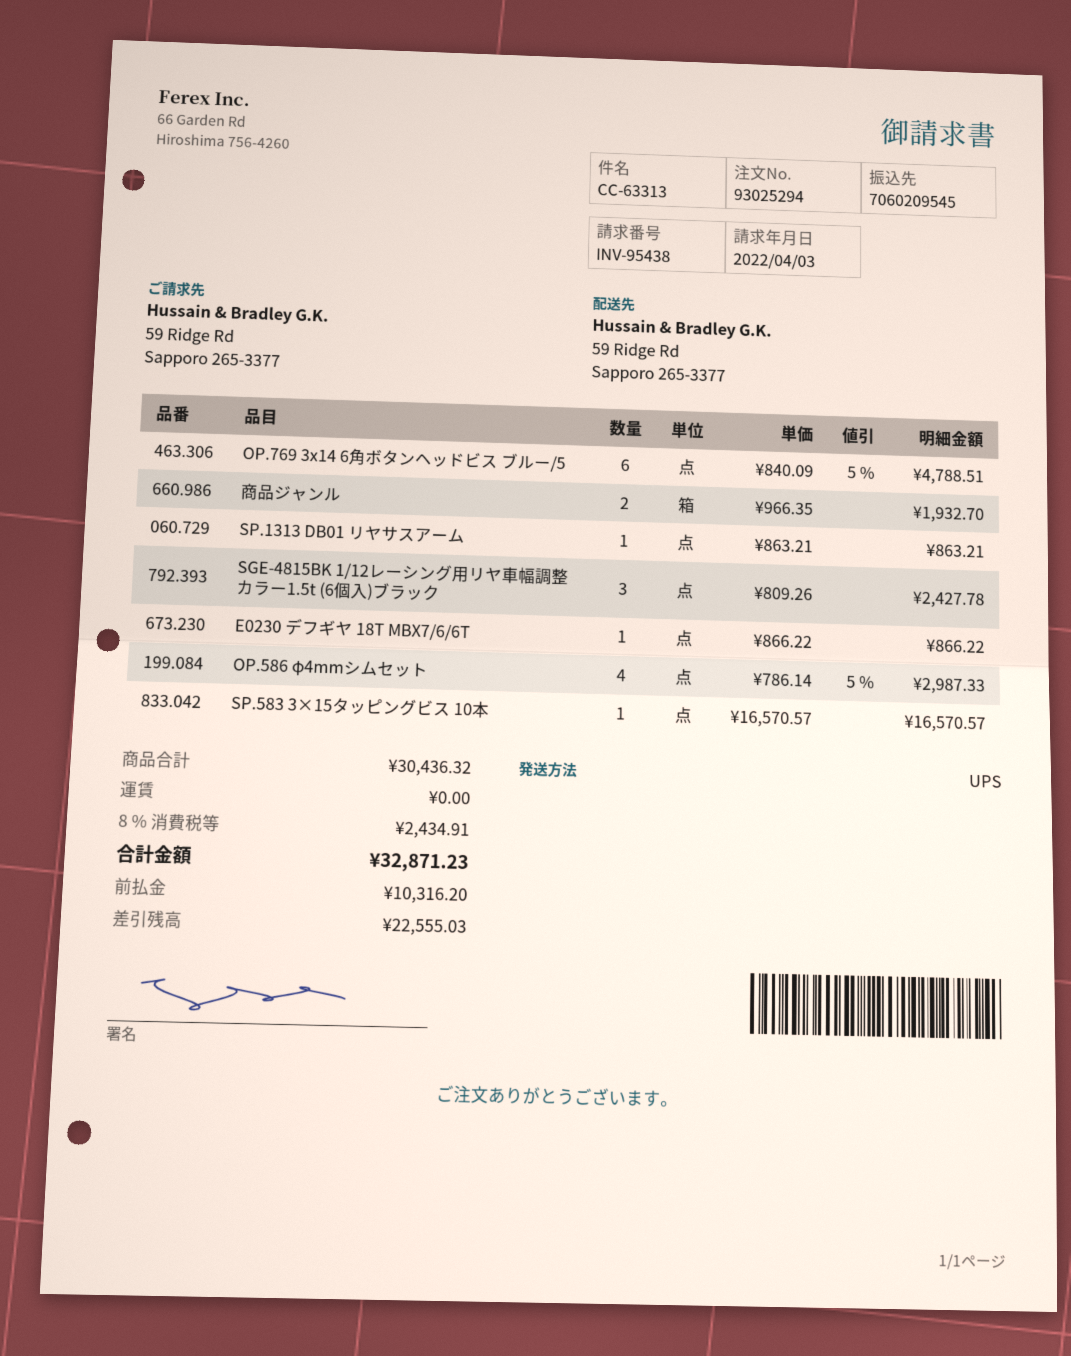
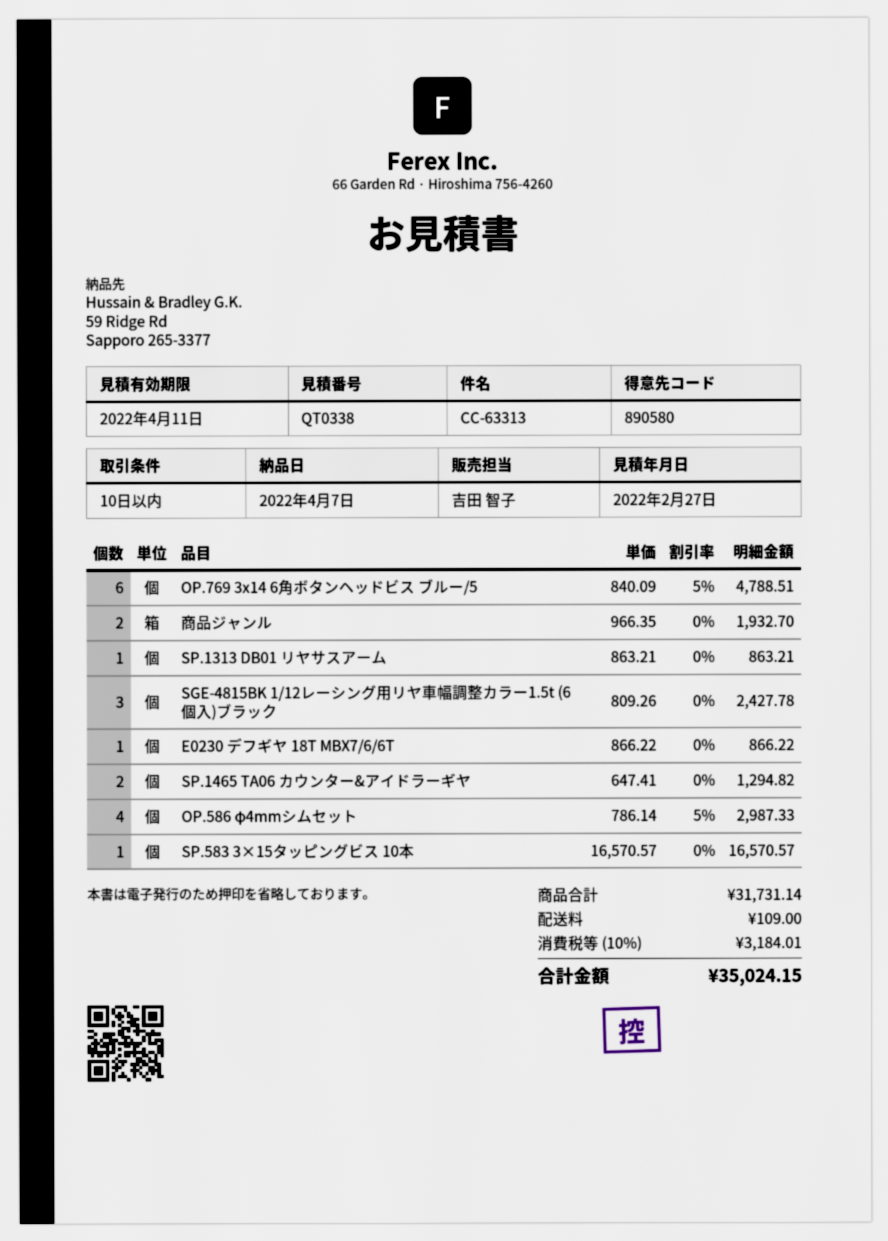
SP.1465 TA06 カウンター&アイドラーギヤ: none -> 2 x 647.41 = 1294.82
subtotal: 30436.32 -> 31731.14
shipping: 0.00 -> 109.00
tax: 8% = 2434.91 -> 10% = 3184.01
total: 32871.23 -> 35024.15

